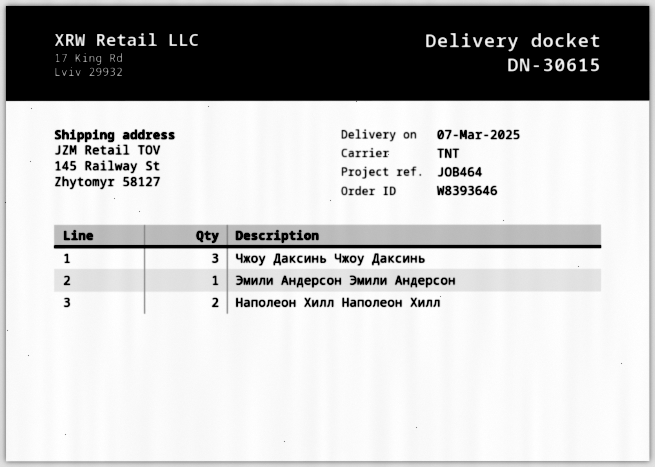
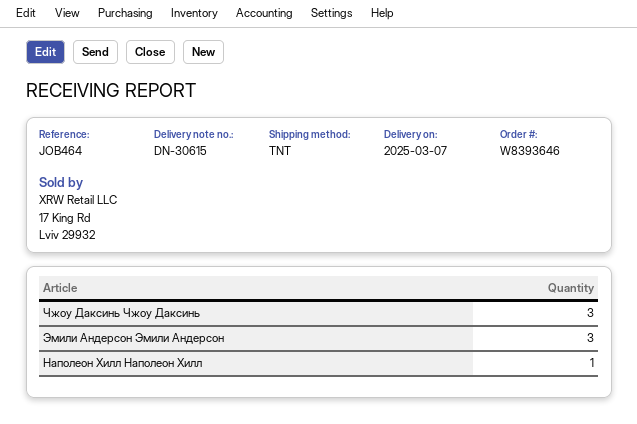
Эмили Андерсон Эмили Андерсон: 1 -> 3
Наполеон Хилл Наполеон Хилл: 2 -> 1

